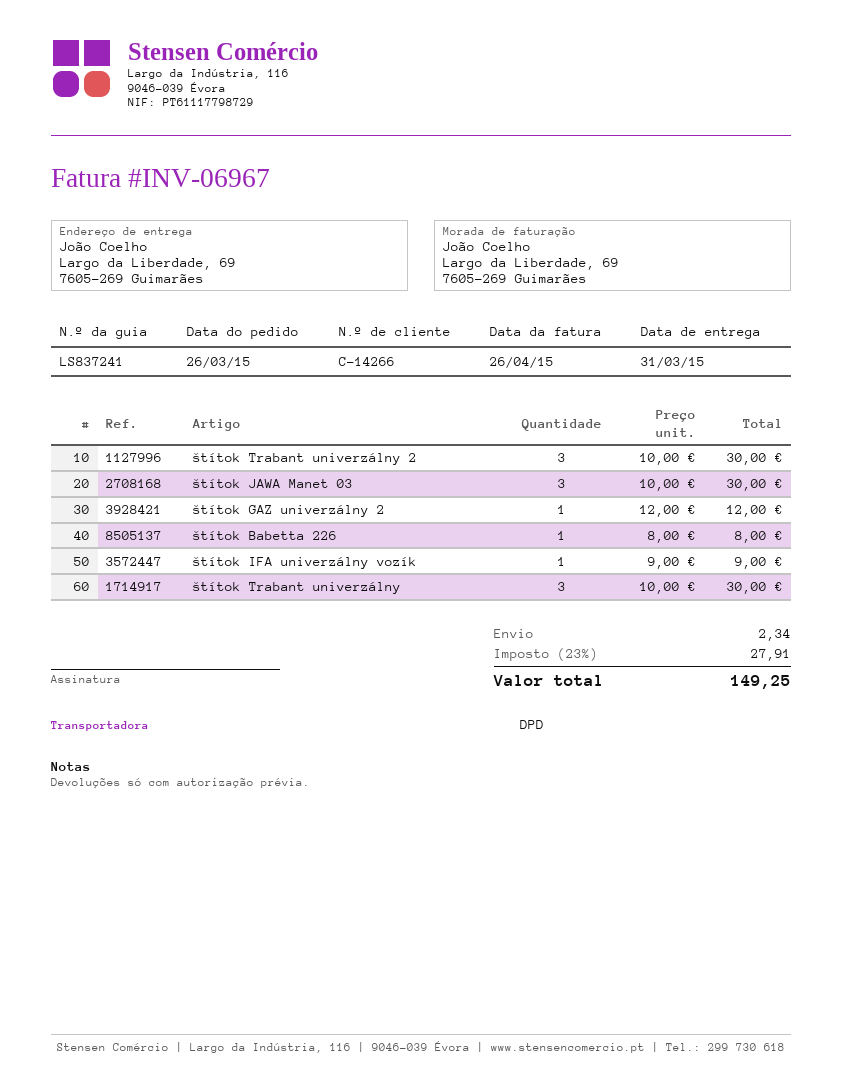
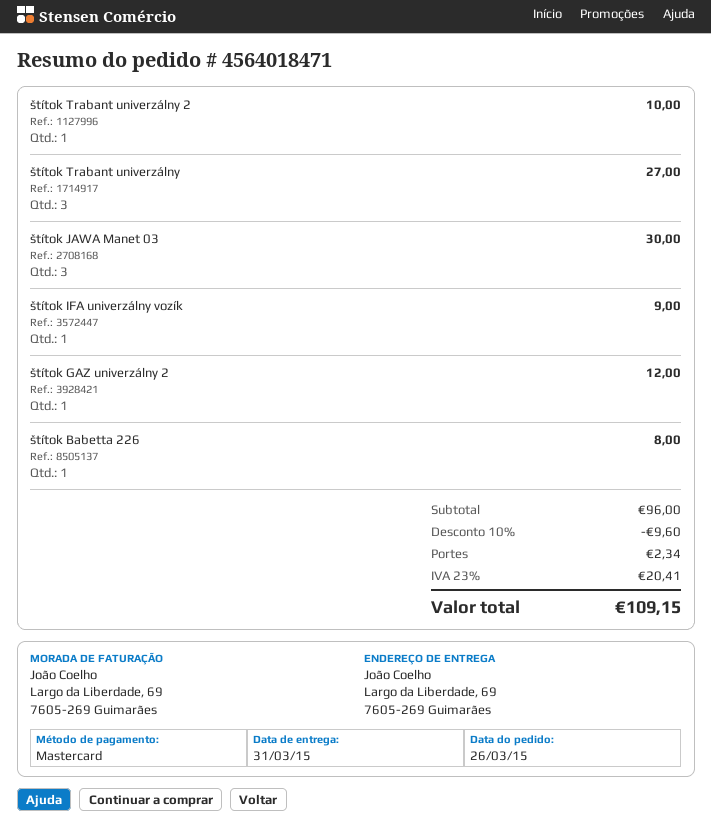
štítok Trabant univerzálny 2: 3 for 30.00 -> 1 for 10.00
štítok Trabant univerzálny: 3 for 30.00 -> 3 for 27.00
discount: none -> 10% = 9.60
tax: 23% = 27.91 -> 23% = 20.41
total: 149.25 -> 109.15

